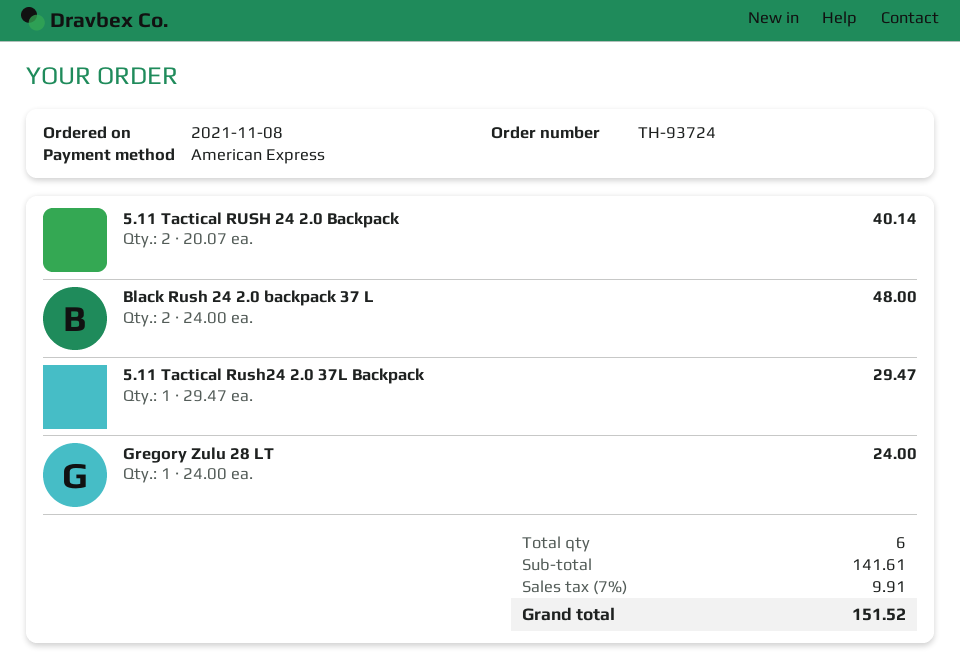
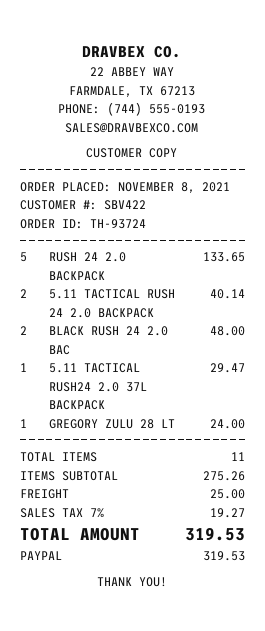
payment method: American Express -> PayPal
RUSH 24 2.0 BACKPACK: none -> 5 for 133.65
total quantity: 6 -> 11
subtotal: 141.61 -> 275.26
shipping: none -> 25.00
tax: 7% = 9.91 -> 7% = 19.27
total: 151.52 -> 319.53

